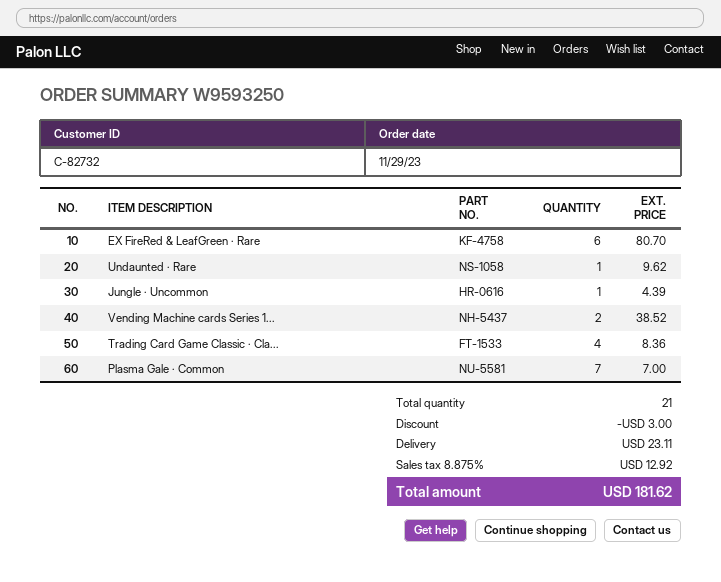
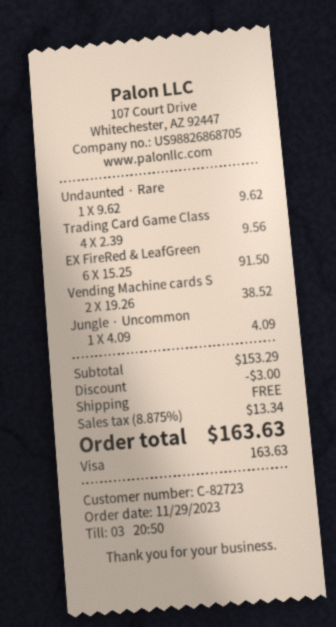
customer number: C-82732 -> C-82723
EX FireRed & LeafGreen · Rare: 6 for 80.70 -> 6 for 91.50
Jungle · Uncommon: 1 for 4.39 -> 1 for 4.09
Trading Card Game Classic · Cla...: 4 for 8.36 -> 4 for 9.56
Plasma Gale · Common: 7 for 7.00 -> none
shipping: 23.11 -> 0.00
tax: 8.875% = 12.92 -> 8.875% = 13.34
total: 181.62 -> 163.63

